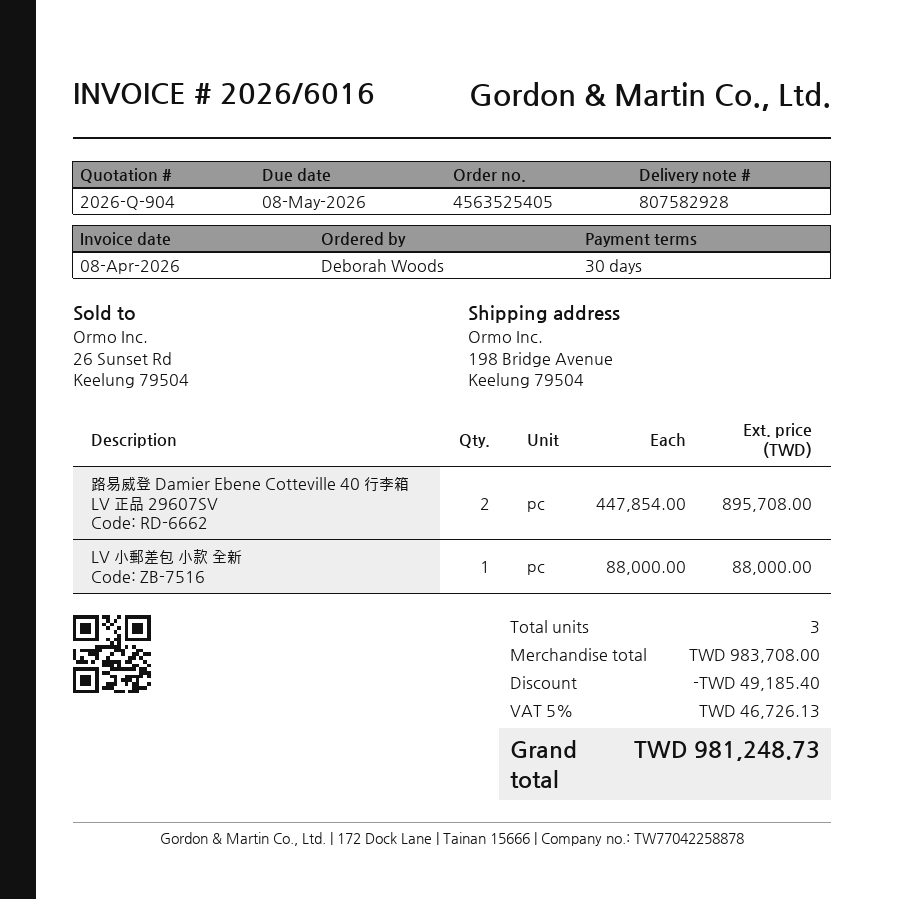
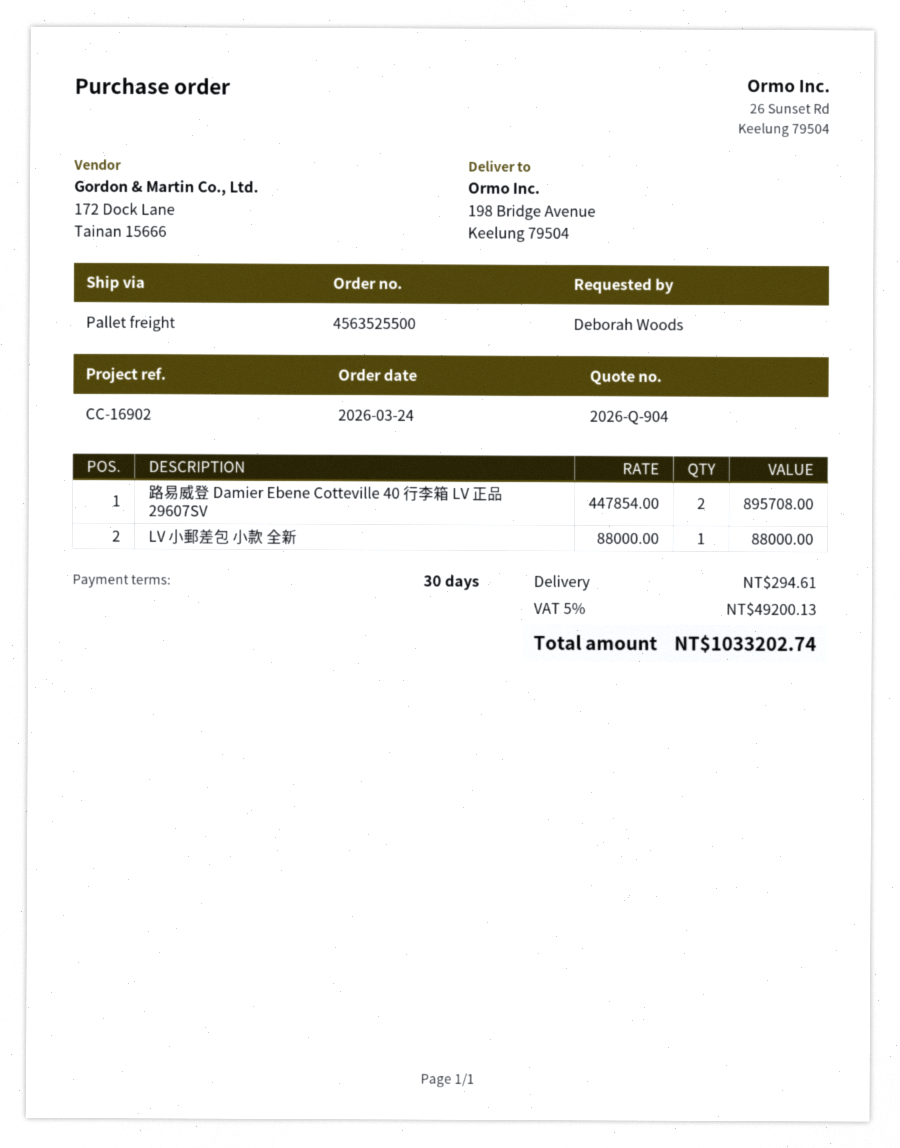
order number: 4563525405 -> 4563525500
discount: 49185.40 -> none
shipping: none -> 294.61
tax: 5% = 46726.13 -> 5% = 49200.13
total: 981248.73 -> 1033202.74

